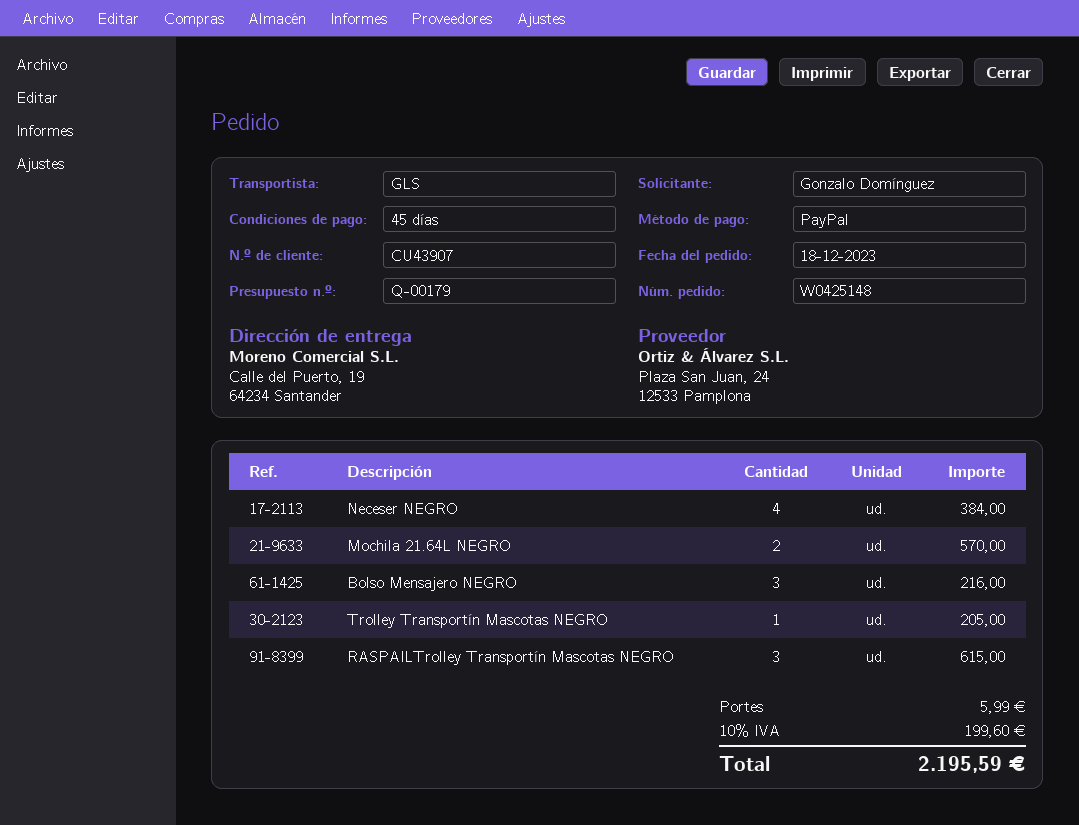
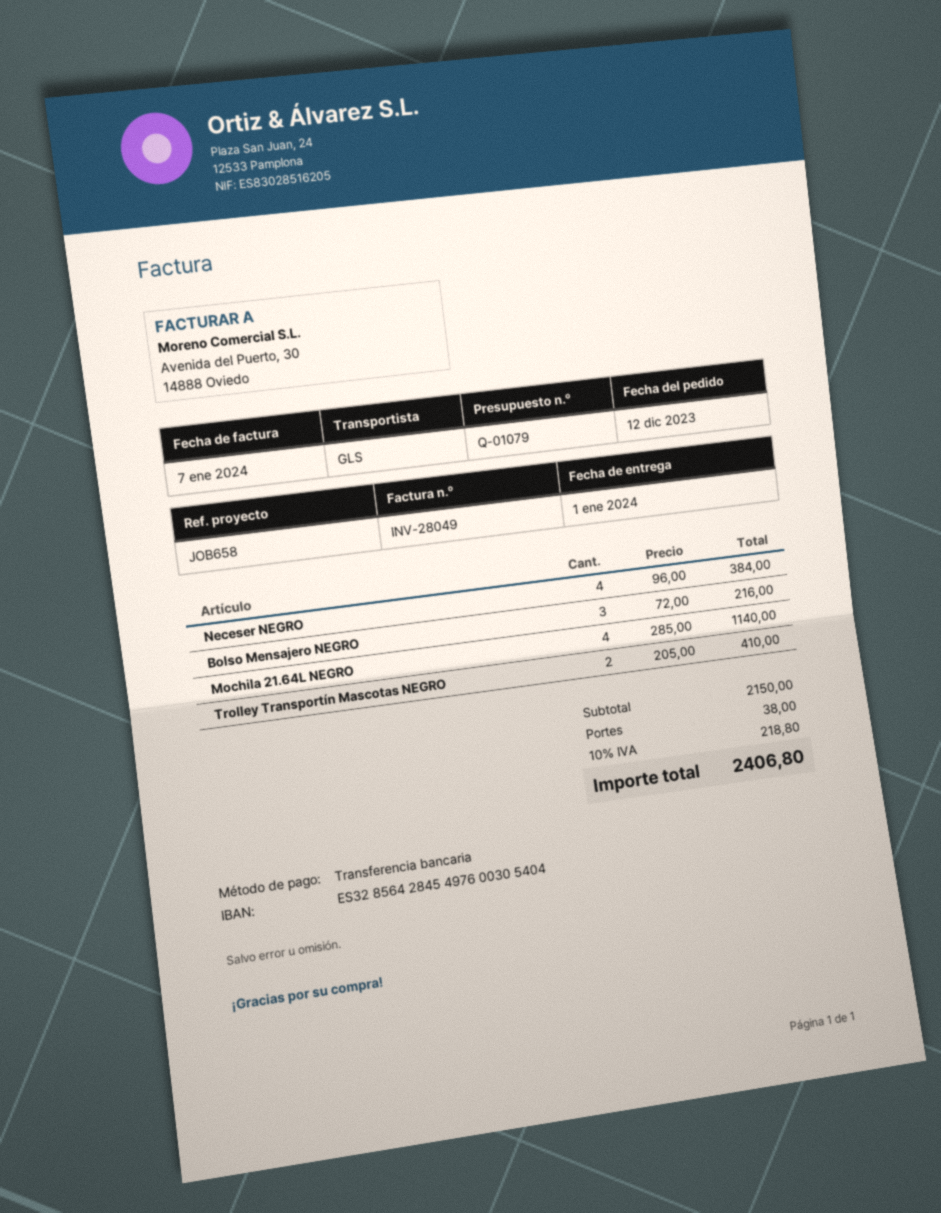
quote number: Q-00179 -> Q-01079
order date: 2023-12-18 -> 2023-12-12
payment method: PayPal -> bank transfer
Mochila 21.64L NEGRO: 2 for 570.00 -> 4 for 1140.00
Trolley Transportín Mascotas NEGRO: 1 for 205.00 -> 2 for 410.00
RASPAILTrolley Transportín Mascotas NEGRO: 3 for 615.00 -> none
shipping: 5.99 -> 38.00
tax: 10% = 199.60 -> 10% = 218.80
total: 2195.59 -> 2406.80

